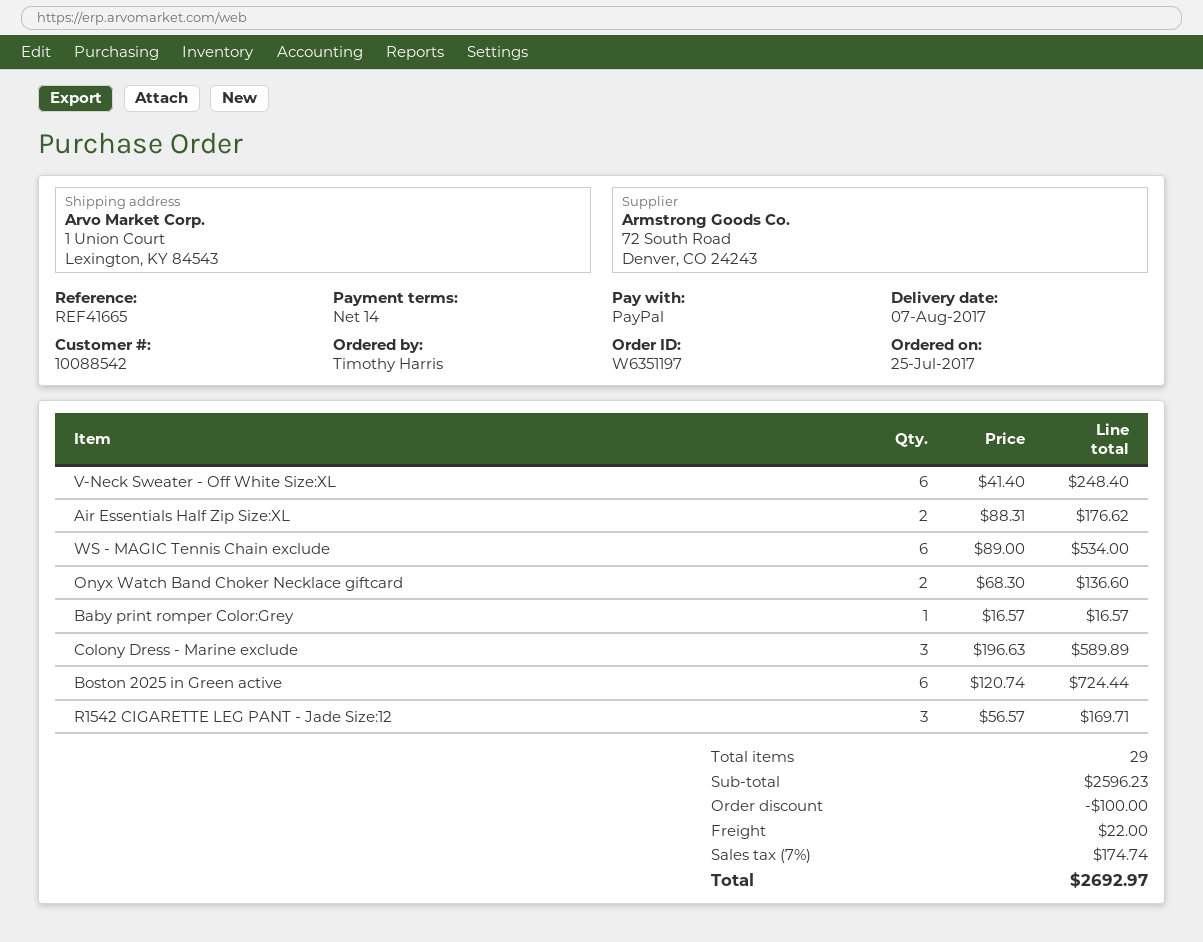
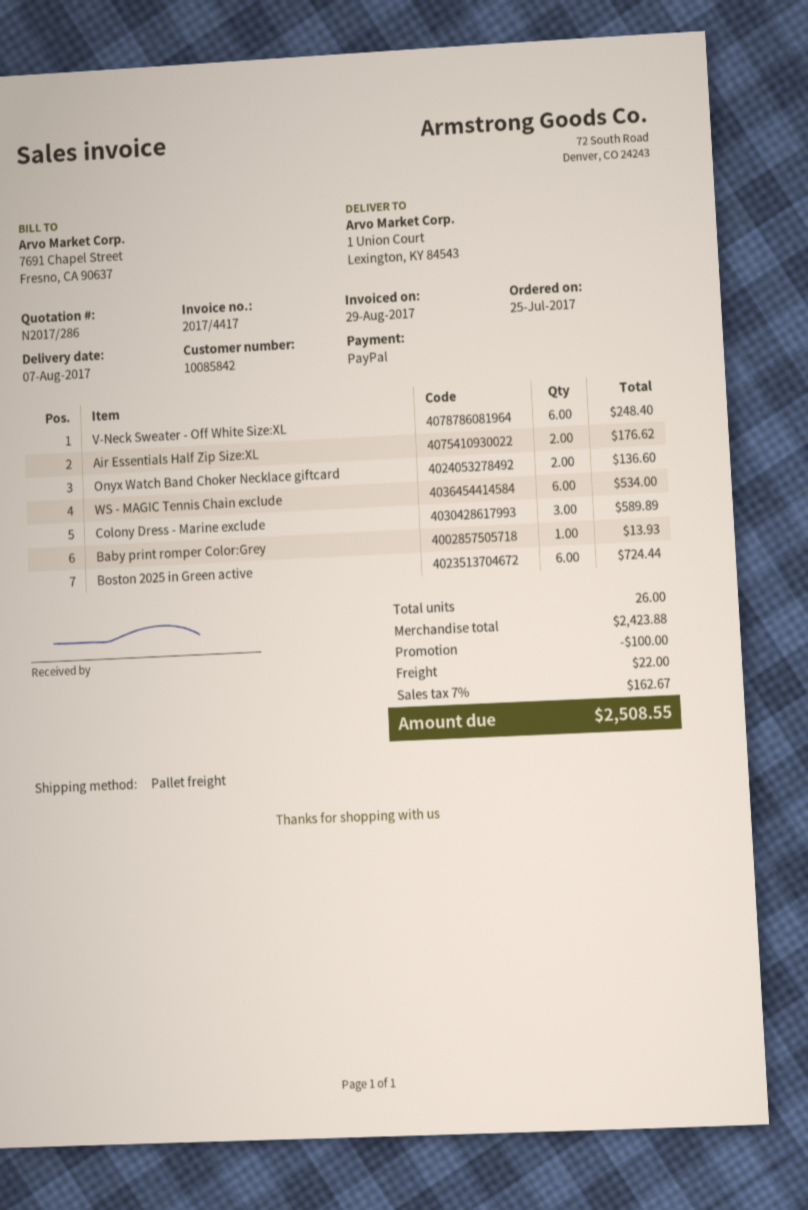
customer number: 10088542 -> 10085842
Baby print romper Color:Grey: 1 for 16.57 -> 1 for 13.93
R1542 CIGARETTE LEG PANT - Jade Size:12: 3 for 169.71 -> none
total quantity: 29 -> 26
subtotal: 2596.23 -> 2423.88
tax: 7% = 174.74 -> 7% = 162.67
total: 2692.97 -> 2508.55

